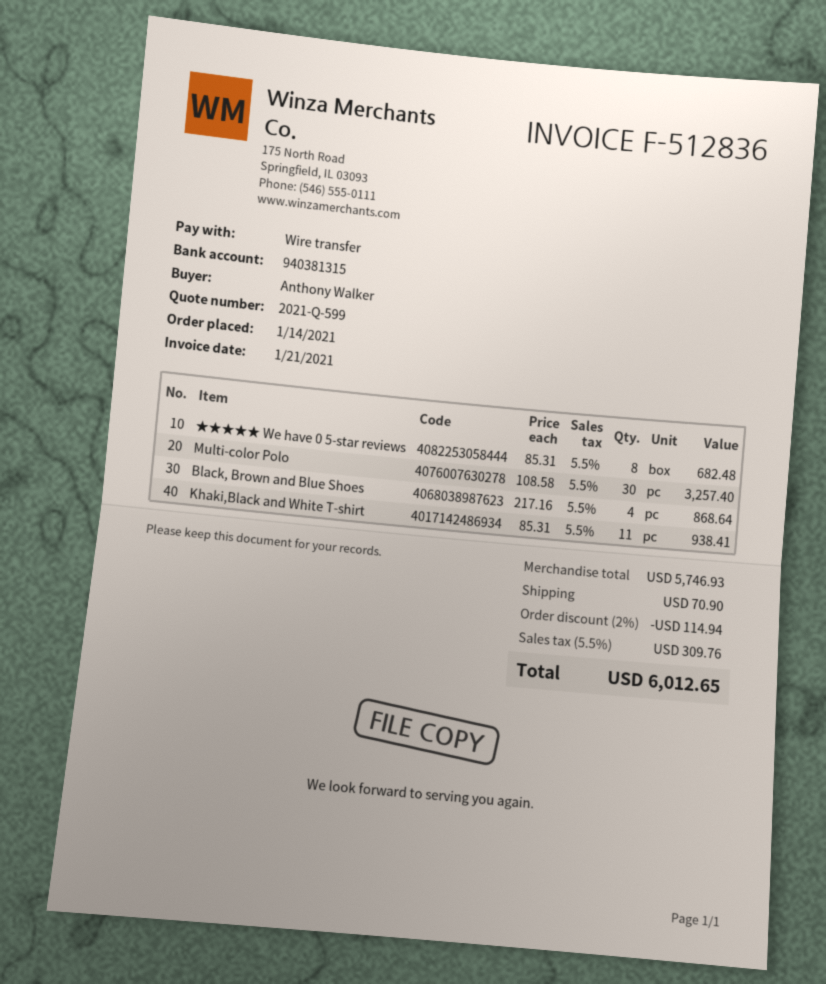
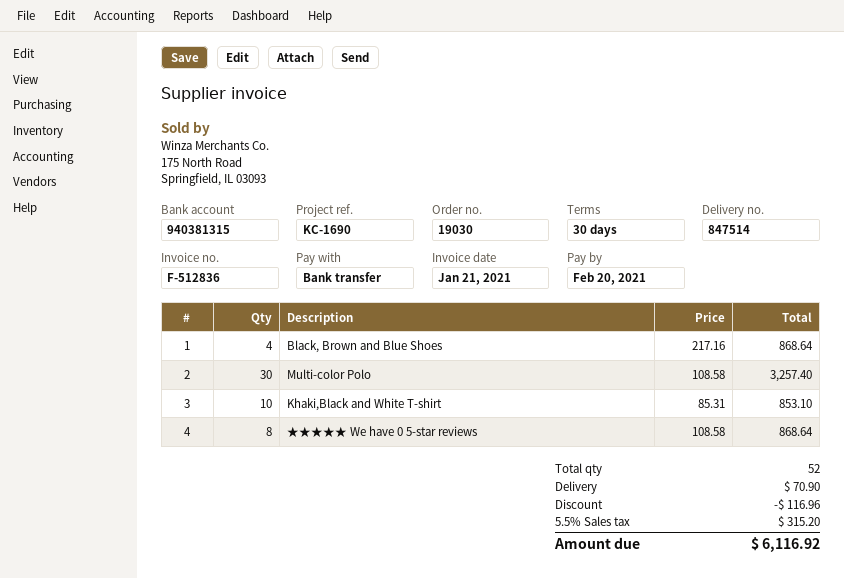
★★★★★ We have 0 5-star reviews: 8 x 85.31 = 682.48 -> 8 x 108.58 = 868.64
Khaki,Black and White T-shirt: 11 x 85.31 = 938.41 -> 10 x 85.31 = 853.10
discount: 114.94 -> 116.96
tax: 5.5% = 309.76 -> 5.5% = 315.20
total: 6012.65 -> 6116.92

